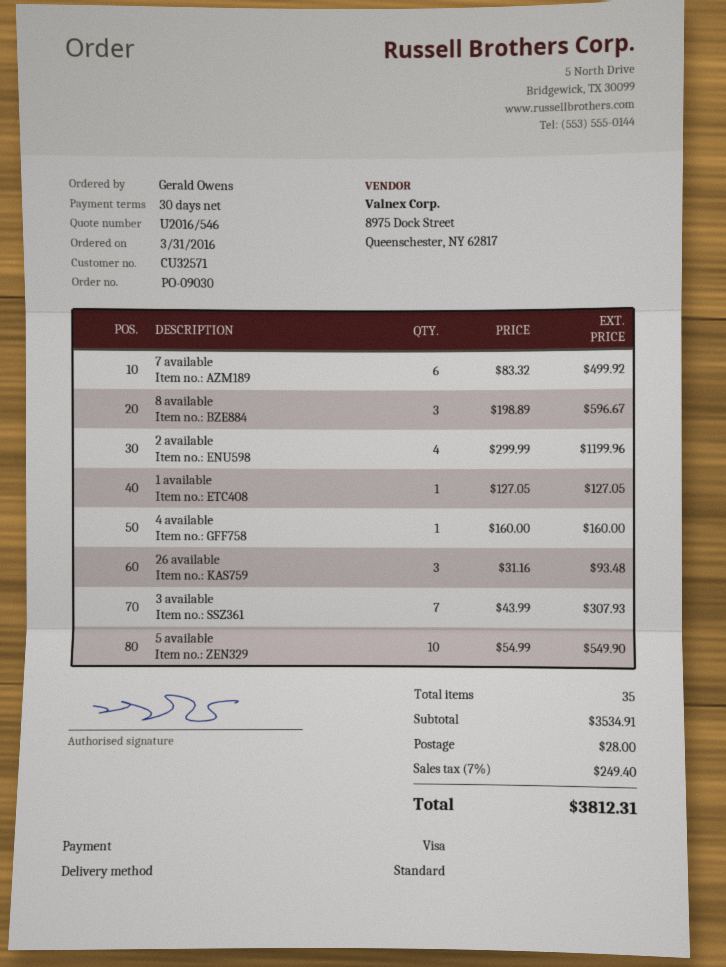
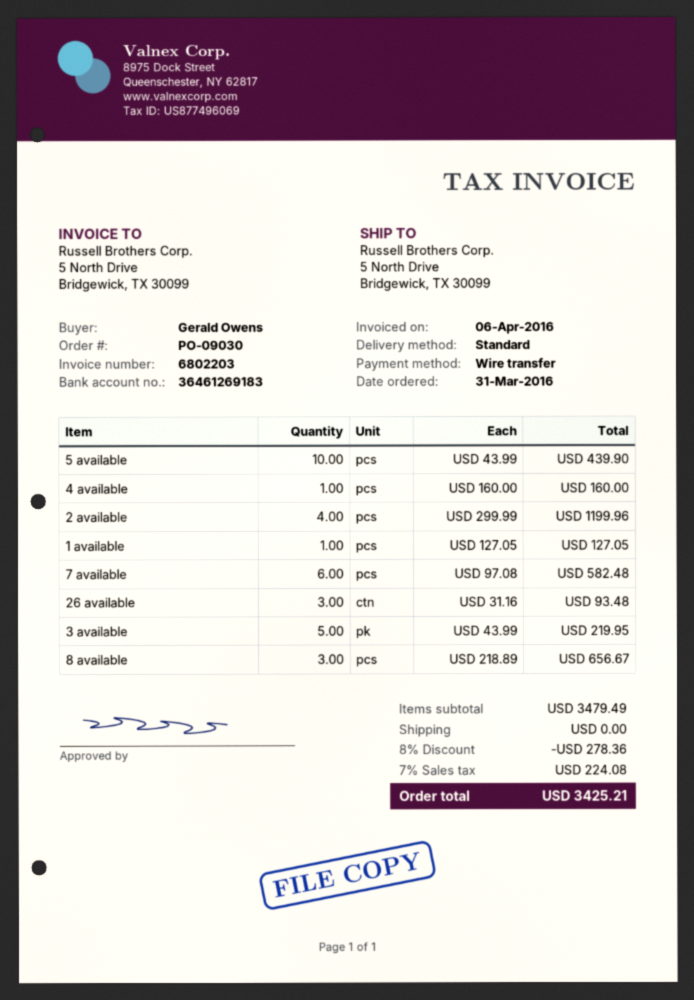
payment method: Visa -> bank transfer
7 available: 6 x 83.32 = 499.92 -> 6 x 97.08 = 582.48
8 available: 3 x 198.89 = 596.67 -> 3 x 218.89 = 656.67
3 available: 7 x 43.99 = 307.93 -> 5 x 43.99 = 219.95
5 available: 10 x 54.99 = 549.90 -> 10 x 43.99 = 439.90
subtotal: 3534.91 -> 3479.49
discount: none -> 8% = 278.36
shipping: 28.00 -> 0.00
tax: 7% = 249.40 -> 7% = 224.08
total: 3812.31 -> 3425.21

